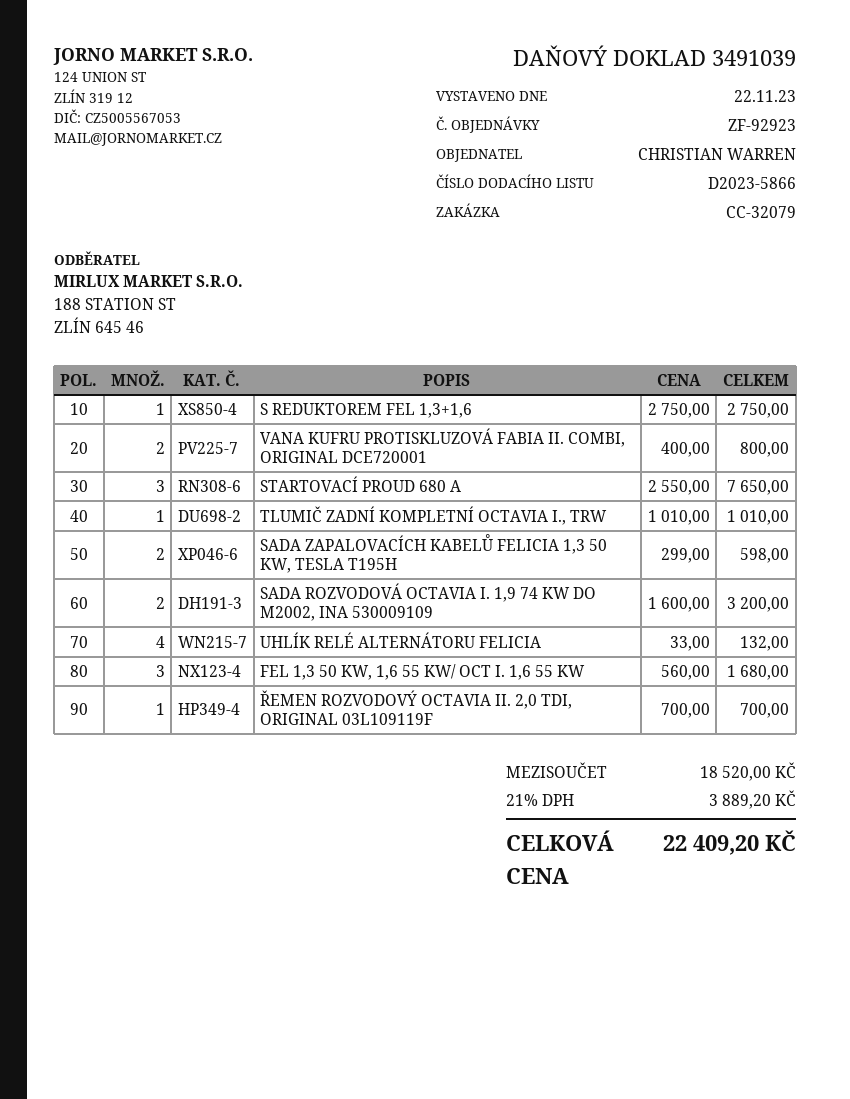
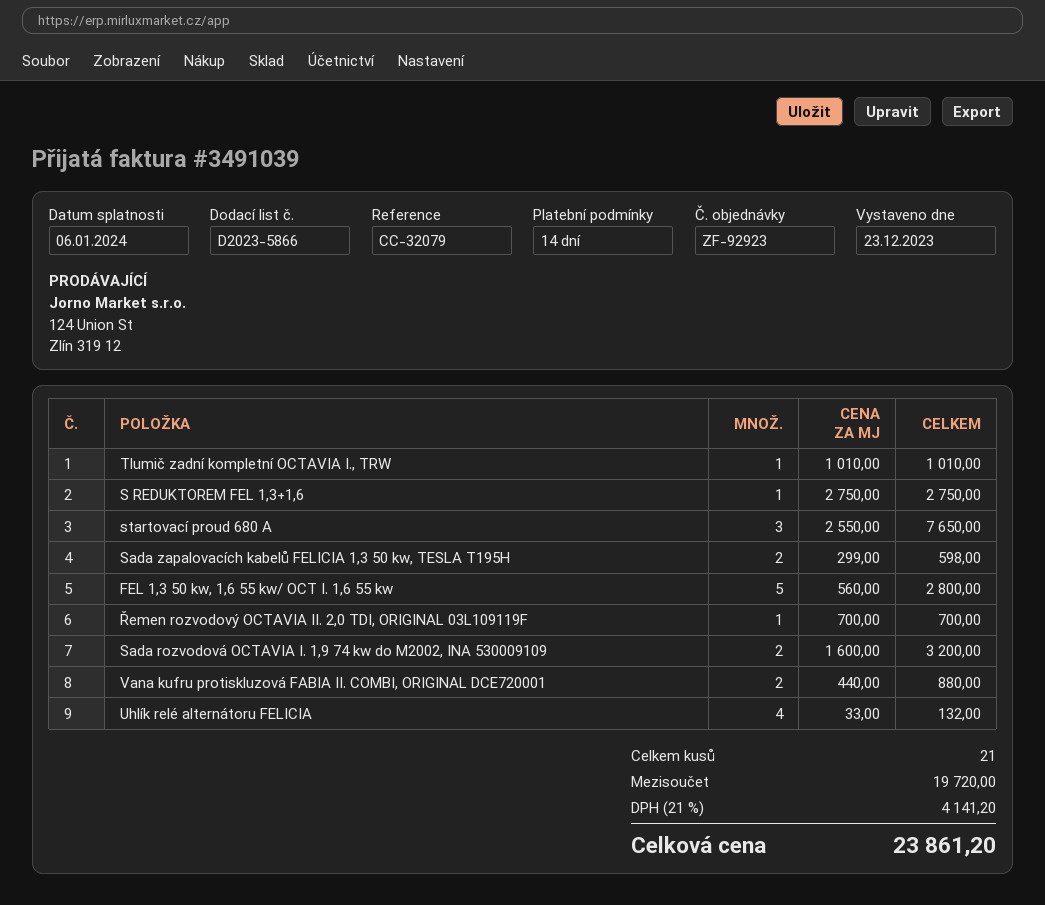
invoice date: 2023-11-22 -> 2023-12-23
VANA KUFRU PROTISKLUZOVÁ FABIA II. COMBI, ORIGINAL DCE720001: 2 x 400.00 = 800.00 -> 2 x 440.00 = 880.00
FEL 1,3 50 KW, 1,6 55 KW/ OCT I. 1,6 55 KW: 3 x 560.00 = 1680.00 -> 5 x 560.00 = 2800.00
subtotal: 18520.00 -> 19720.00
tax: 21% = 3889.20 -> 21% = 4141.20
total: 22409.20 -> 23861.20

